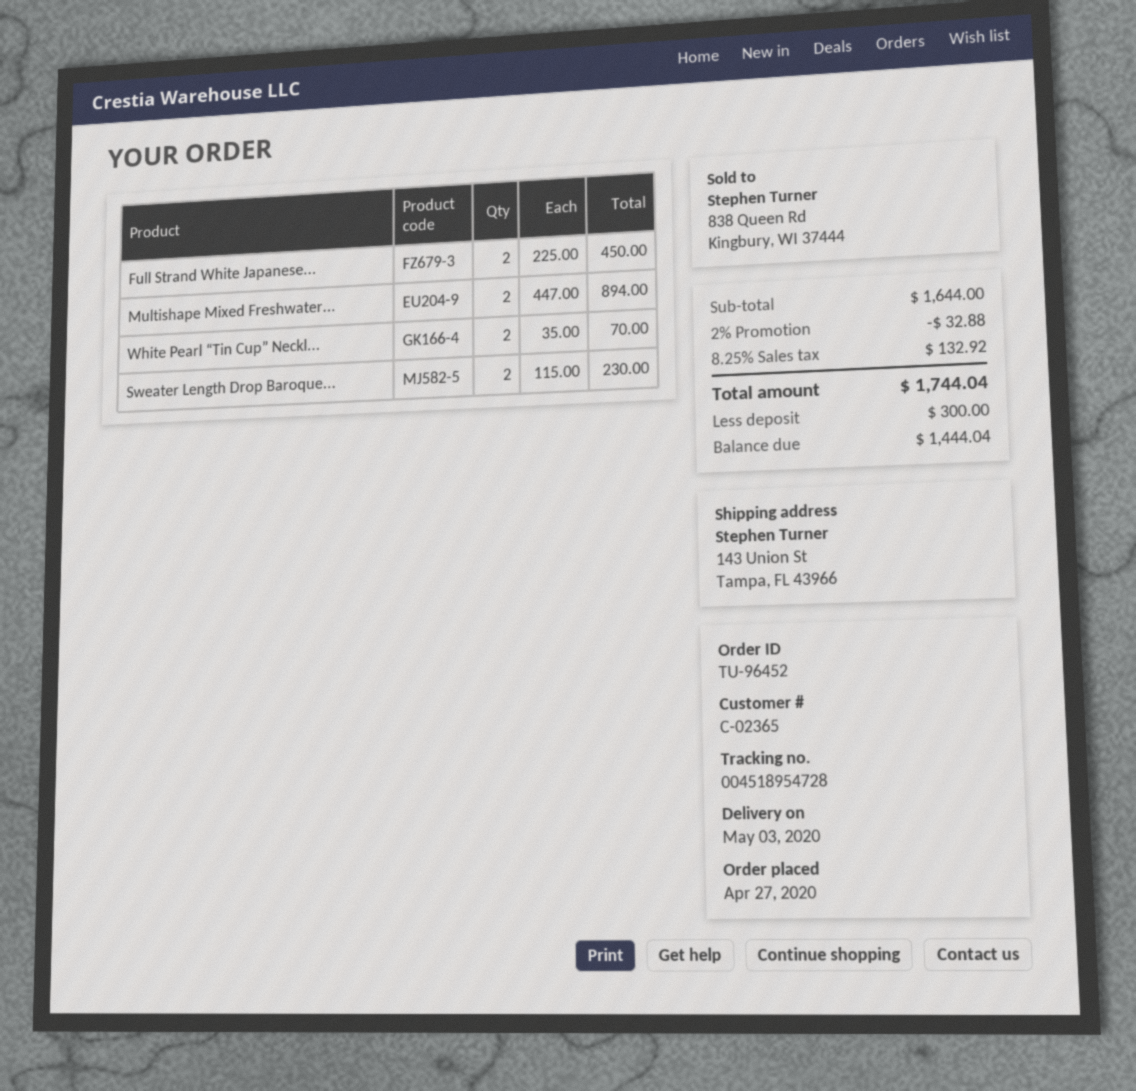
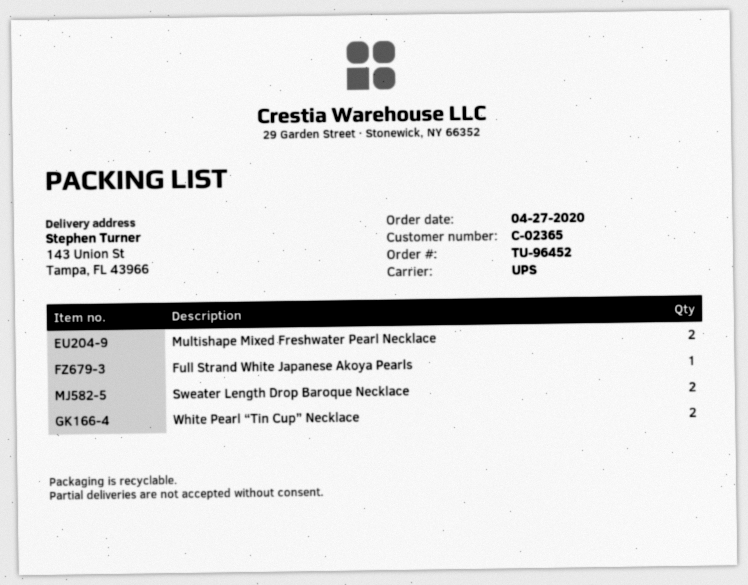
Full Strand White Japanese...: 2 -> 1

